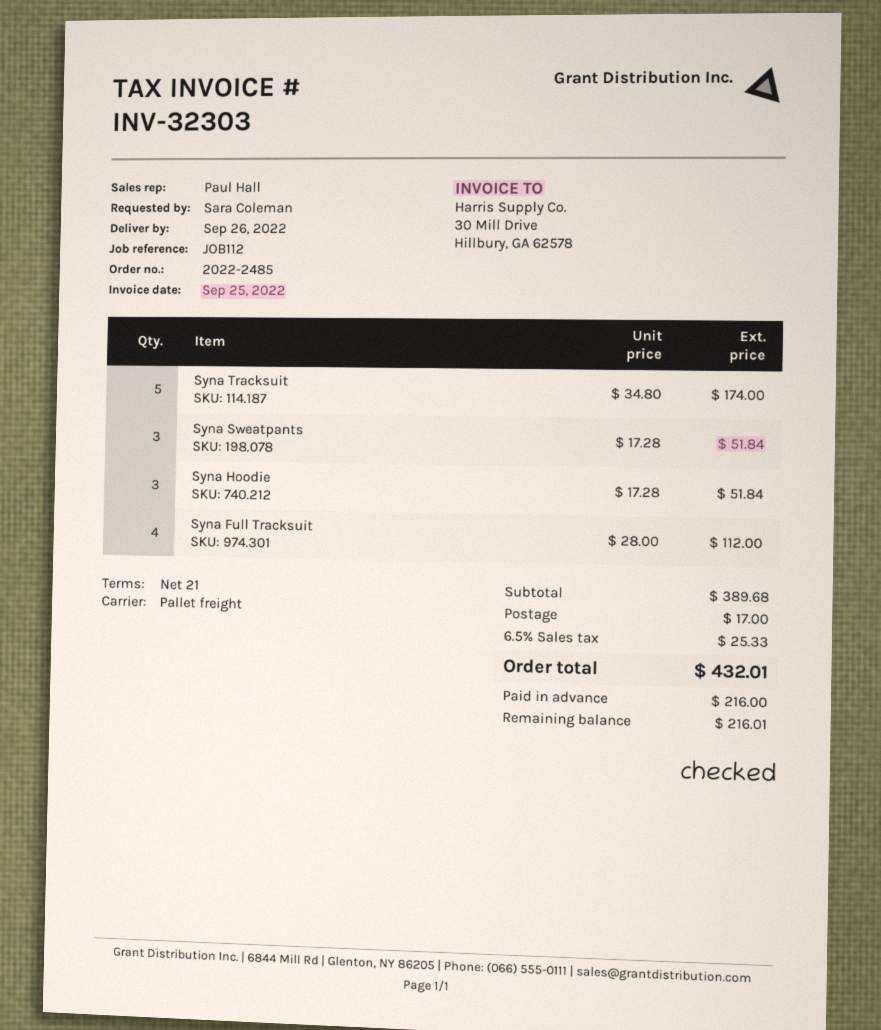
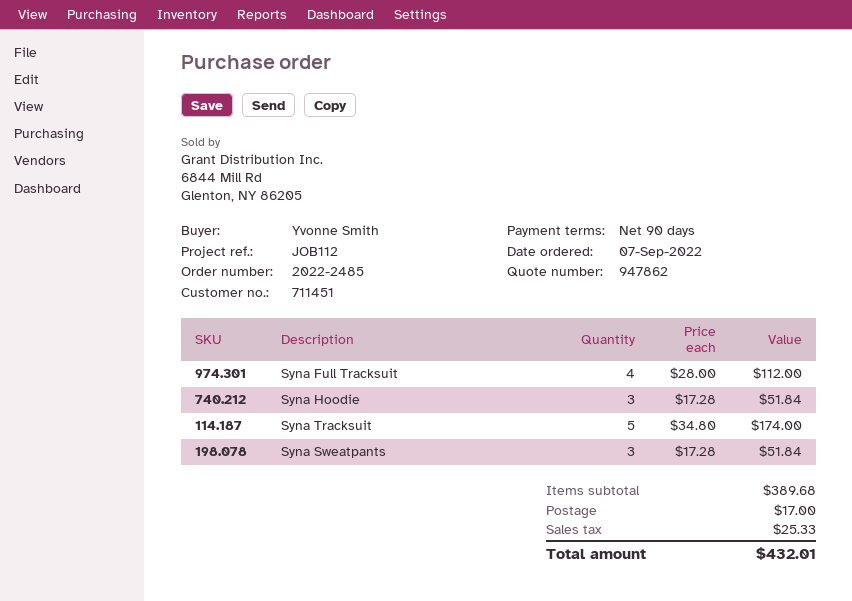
payment terms: 21 days -> 90 days
ordered by: Sara Coleman -> Yvonne Smith

